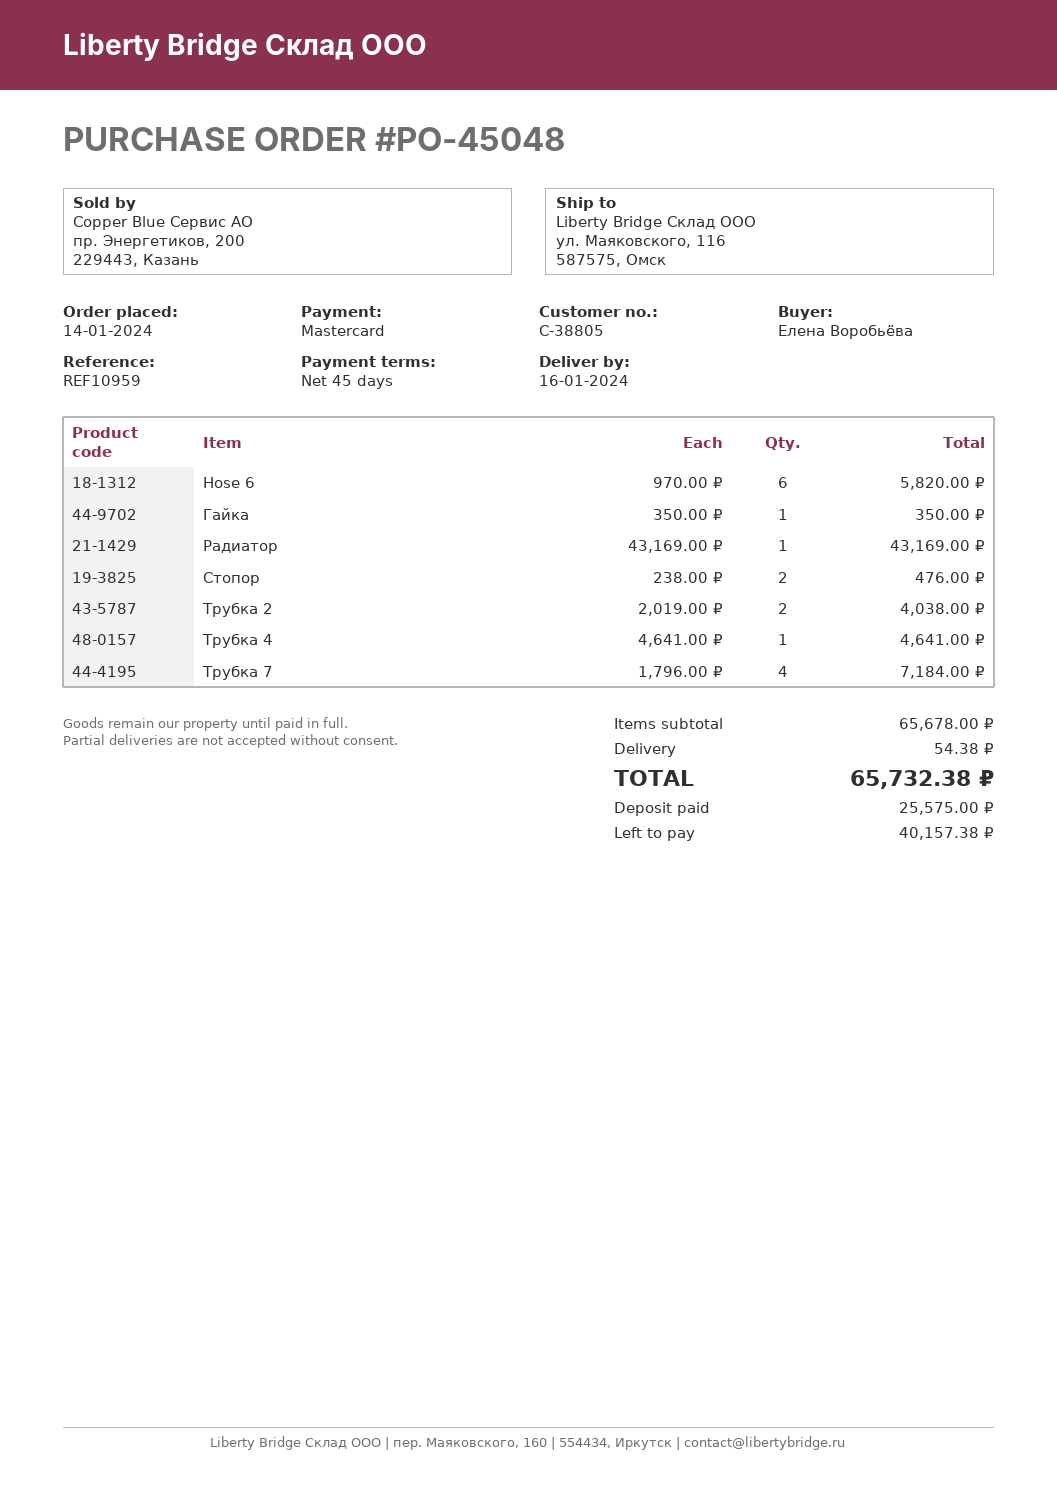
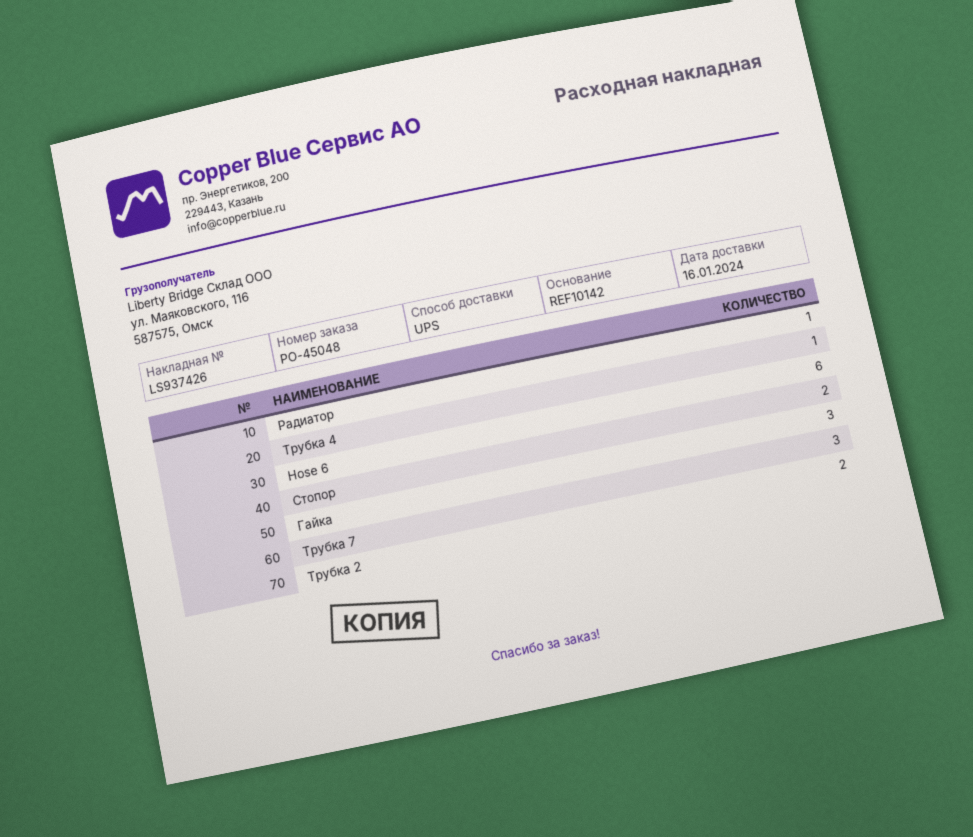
reference: REF10959 -> REF10142
Гайка: 1 -> 3
Трубка 7: 4 -> 3

